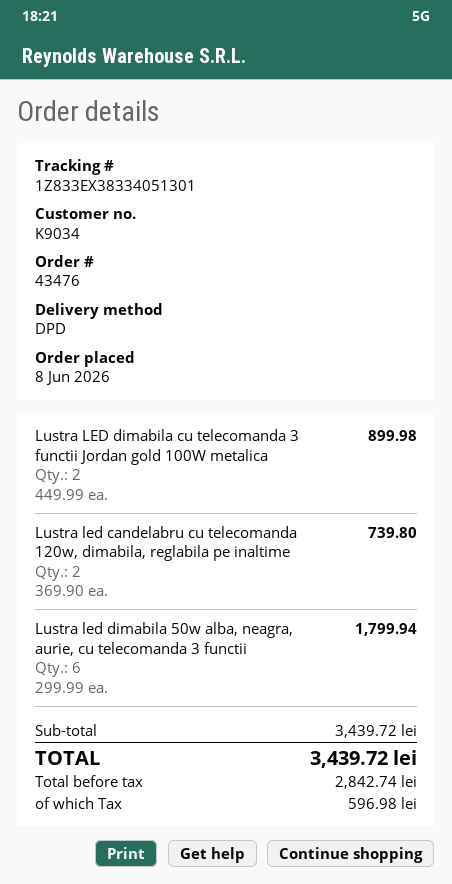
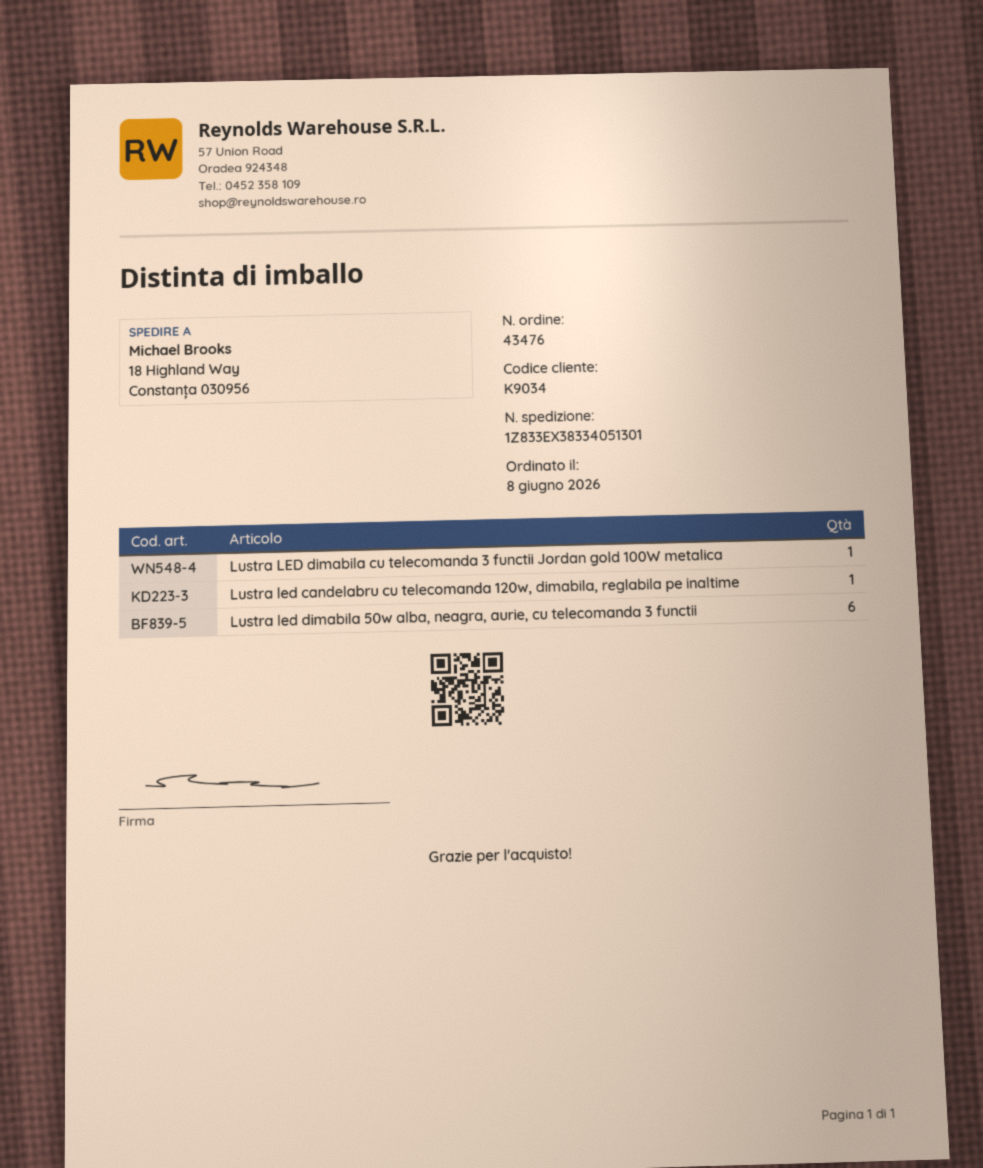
Lustra LED dimabila cu telecomanda 3 functii Jordan gold 100W metalica: 2 -> 1
Lustra led candelabru cu telecomanda 120w, dimabila, reglabila pe inaltime: 2 -> 1

